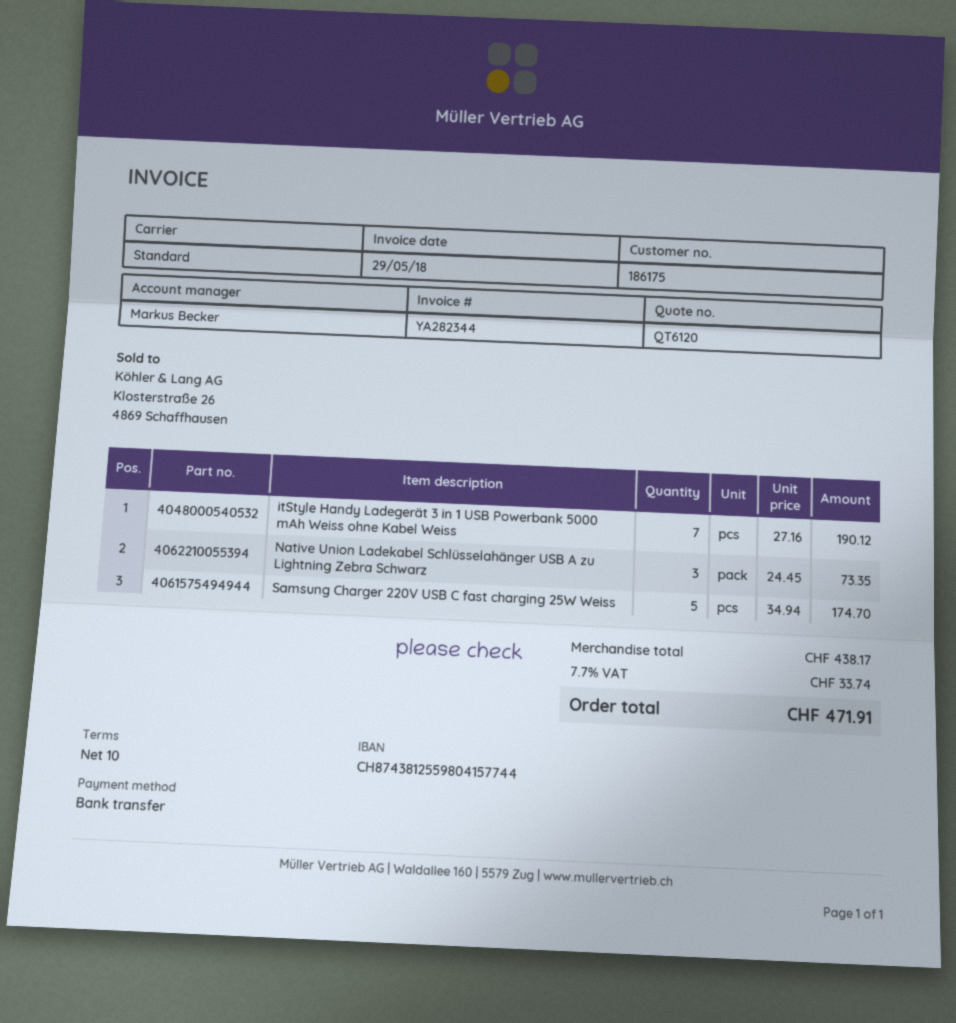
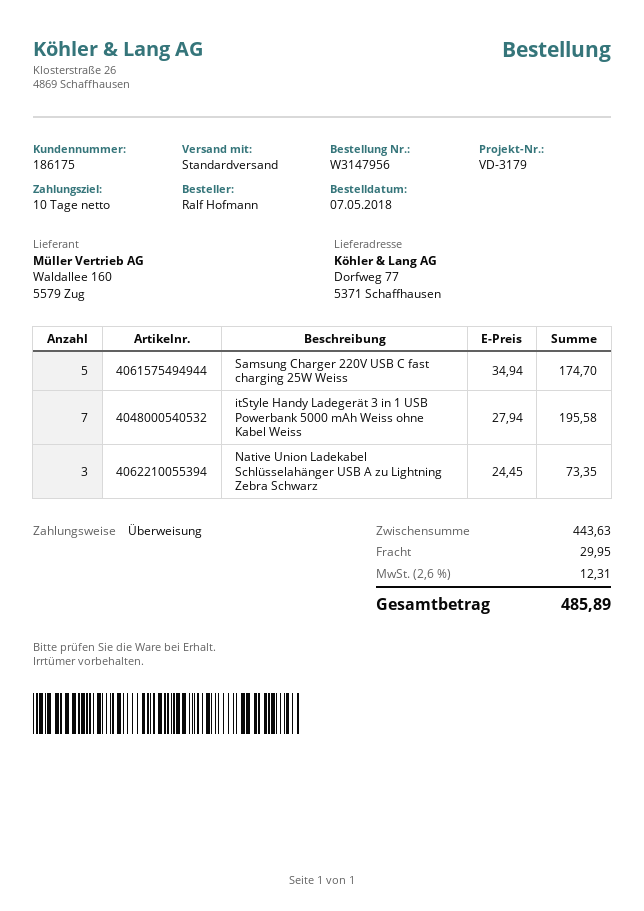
itStyle Handy Ladegerät 3 in 1 USB Powerbank 5000 mAh Weiss ohne Kabel Weiss: 7 x 27.16 = 190.12 -> 7 x 27.94 = 195.58
subtotal: 438.17 -> 443.63
shipping: none -> 29.95
tax: 7.7% = 33.74 -> 2.6% = 12.31
total: 471.91 -> 485.89

